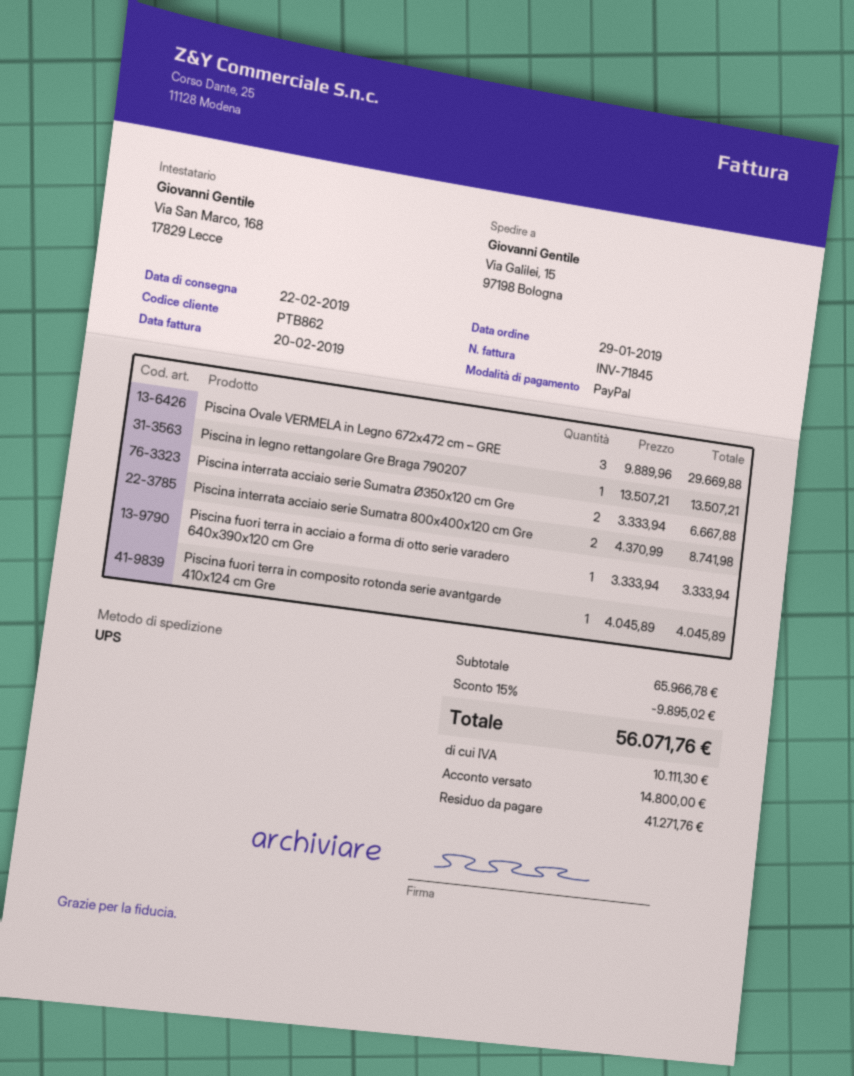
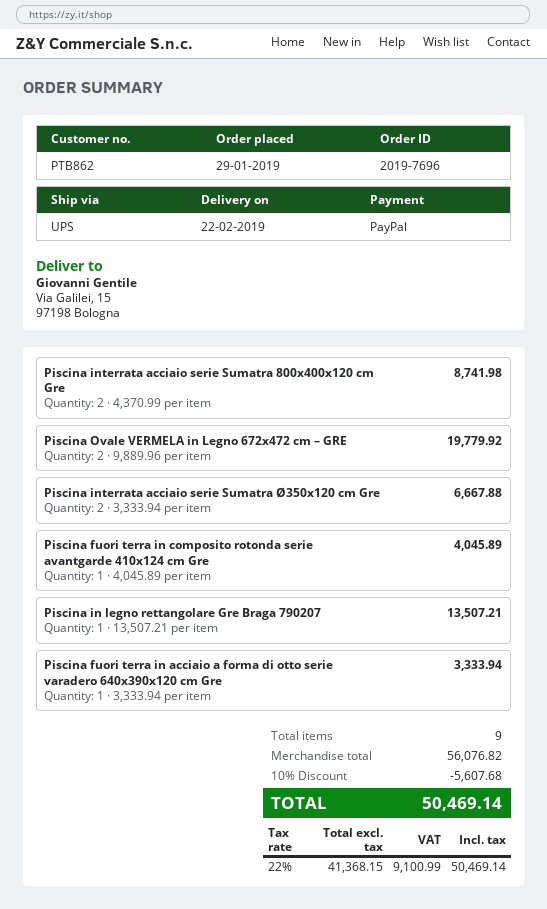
Piscina Ovale VERMELA in Legno 672x472 cm – GRE: 3 x 9889.96 = 29669.88 -> 2 x 9889.96 = 19779.92
subtotal: 65966.78 -> 56076.82
discount: 15% = 9895.02 -> 10% = 5607.68
tax: 10111.30 -> 9100.99
total: 56071.76 -> 50469.14

